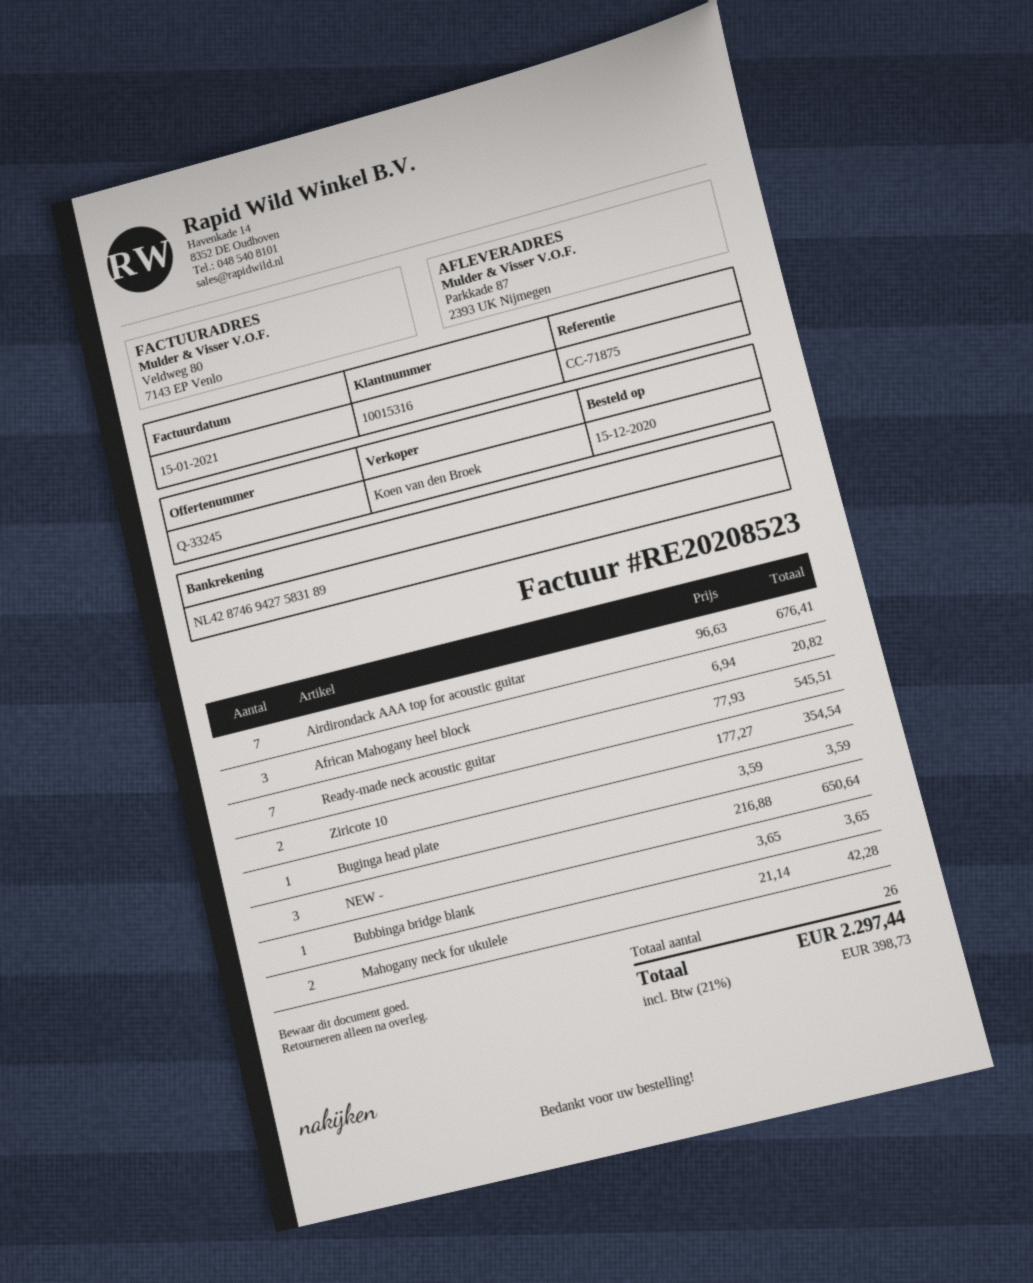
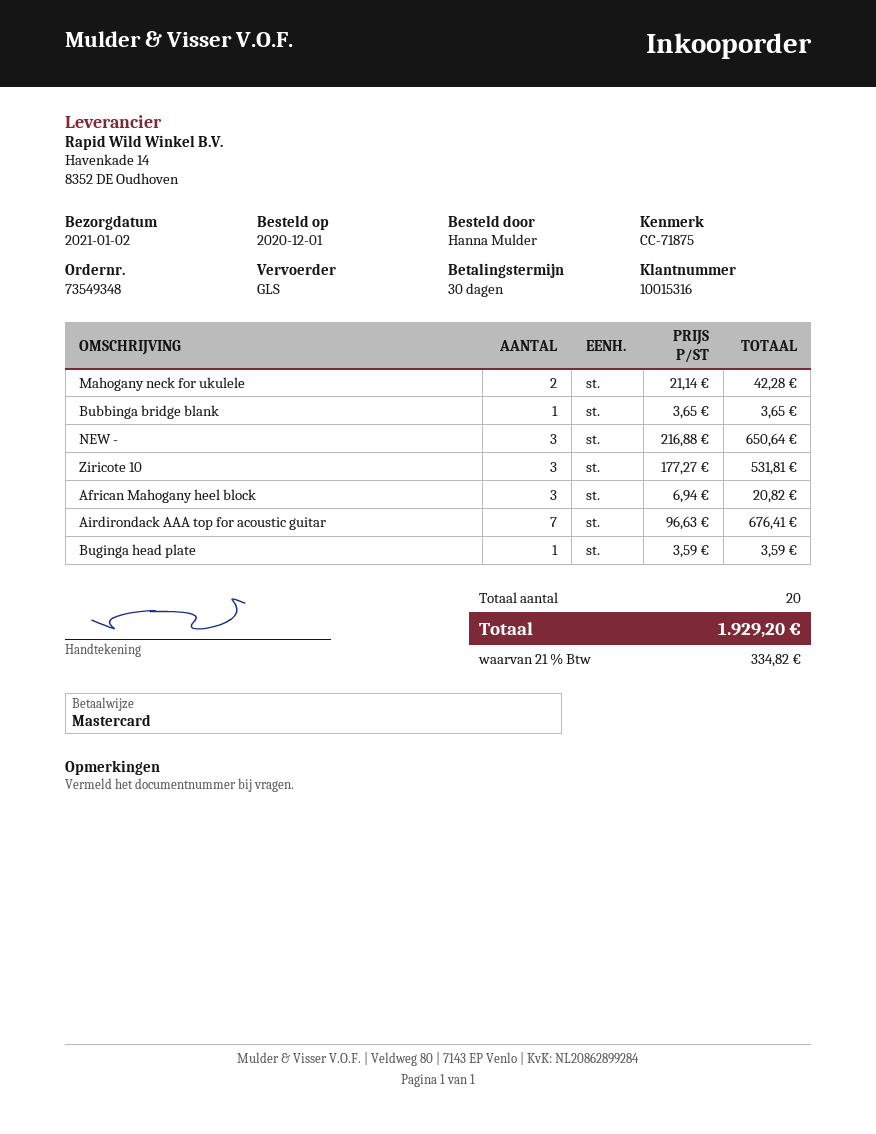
order date: 2020-12-15 -> 2020-12-01
Ready-made neck acoustic guitar: 7 x 77.93 = 545.51 -> none
Ziricote 10: 2 x 177.27 = 354.54 -> 3 x 177.27 = 531.81
total quantity: 26 -> 20
tax: 21% = 398.73 -> 21% = 334.82
total: 2297.44 -> 1929.20

